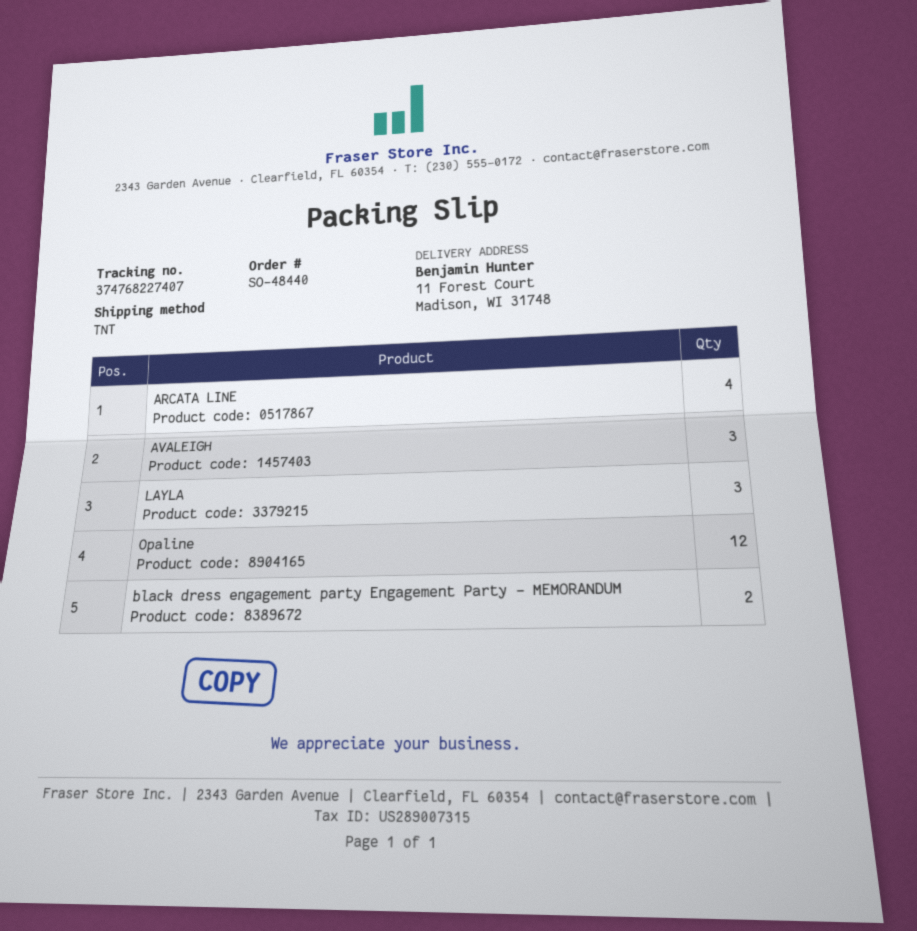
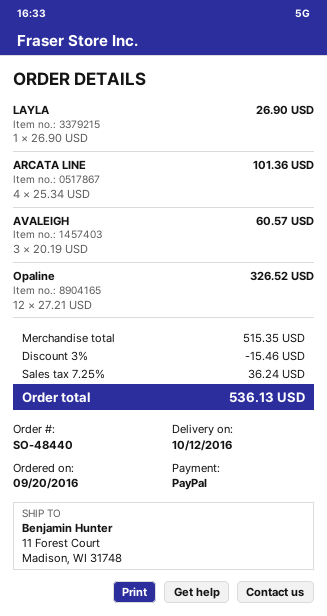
LAYLA: 3 -> 1
black dress engagement party Engagement Party - MEMORANDUM: 2 -> none

